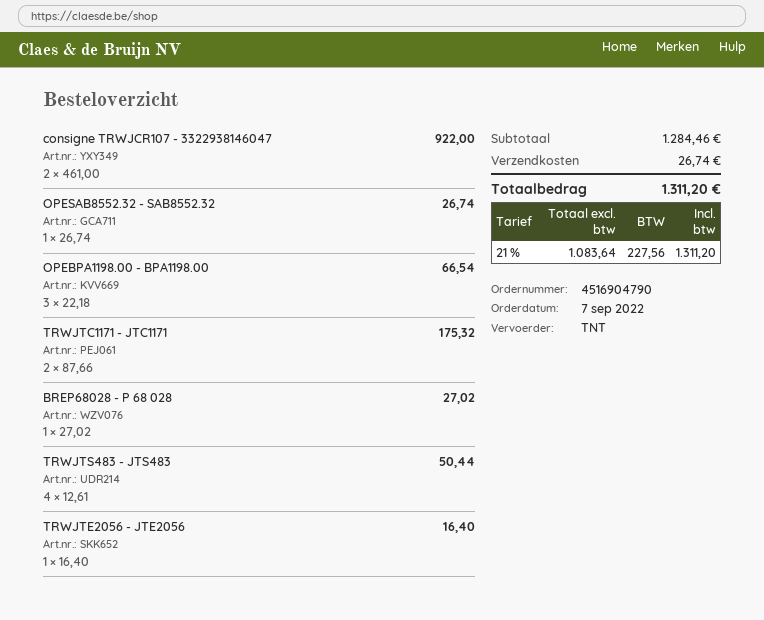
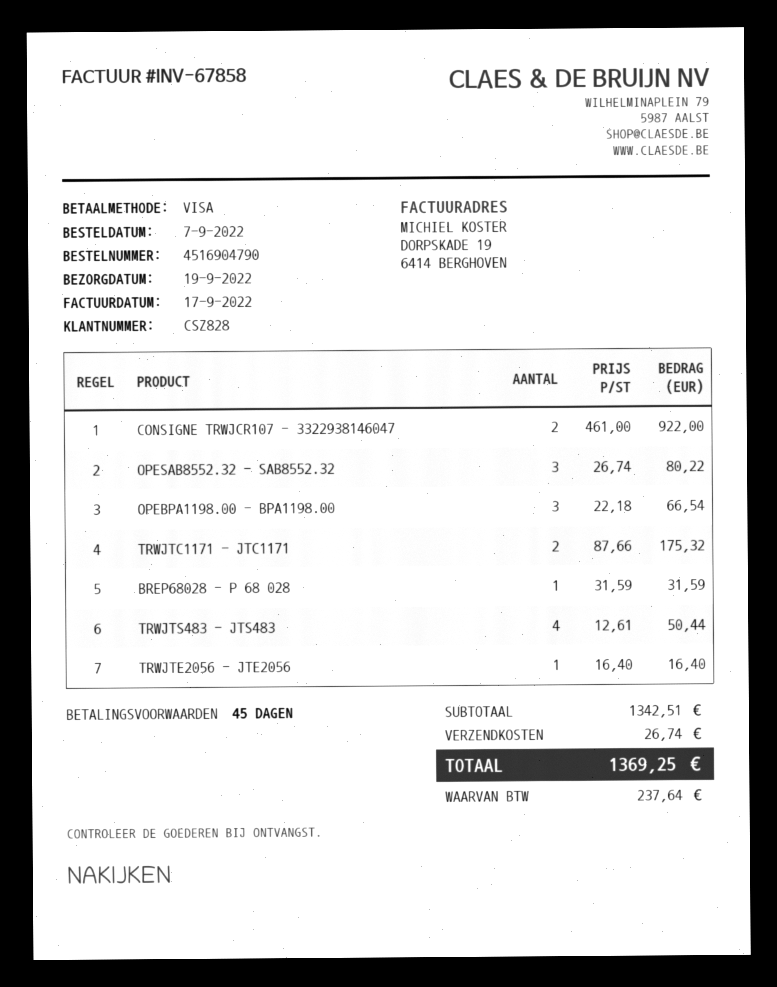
OPESAB8552.32 - SAB8552.32: 1 x 26.74 = 26.74 -> 3 x 26.74 = 80.22
BREP68028 - P 68 028: 1 x 27.02 = 27.02 -> 1 x 31.59 = 31.59
subtotal: 1284.46 -> 1342.51
tax: 227.56 -> 237.64
total: 1311.20 -> 1369.25

